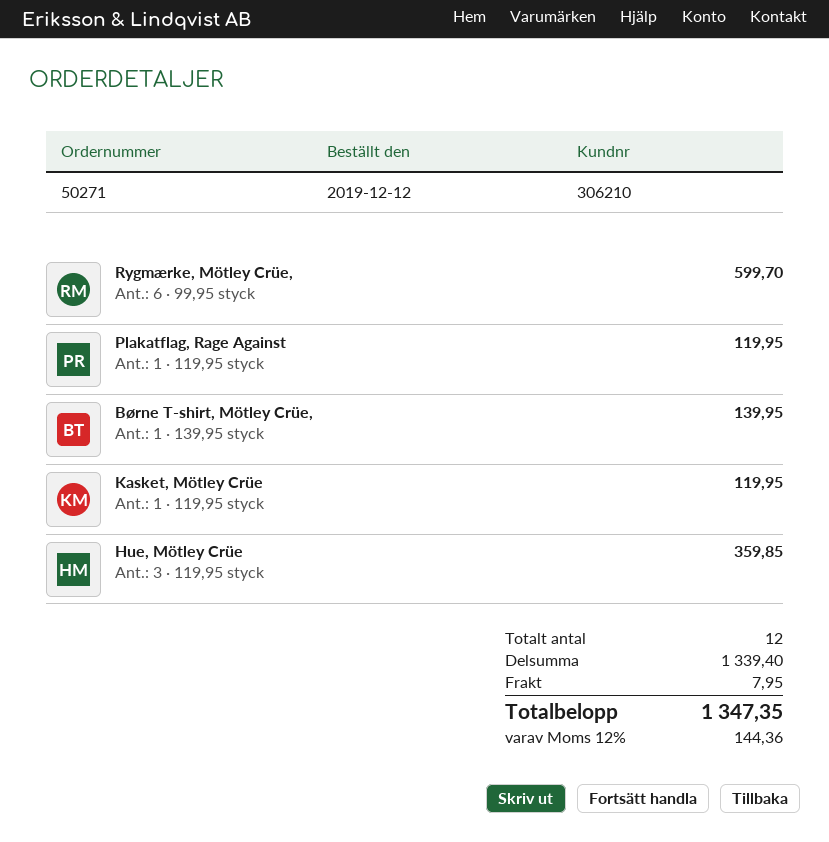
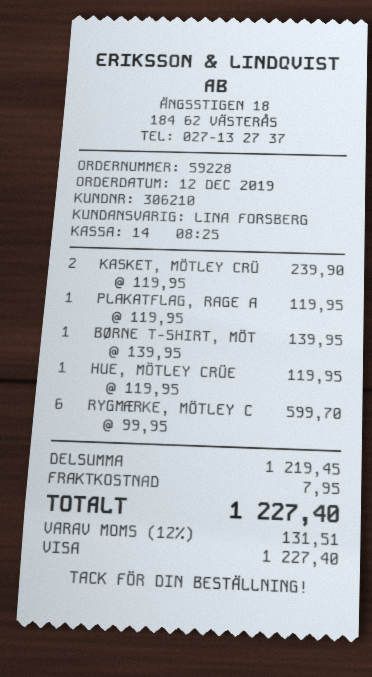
order number: 50271 -> 59228
Kasket, Mötley Crüe: 1 x 119.95 = 119.95 -> 2 x 119.95 = 239.90
Hue, Mötley Crüe: 3 x 119.95 = 359.85 -> 1 x 119.95 = 119.95
subtotal: 1339.40 -> 1219.45
tax: 12% = 144.36 -> 12% = 131.51
total: 1347.35 -> 1227.40

